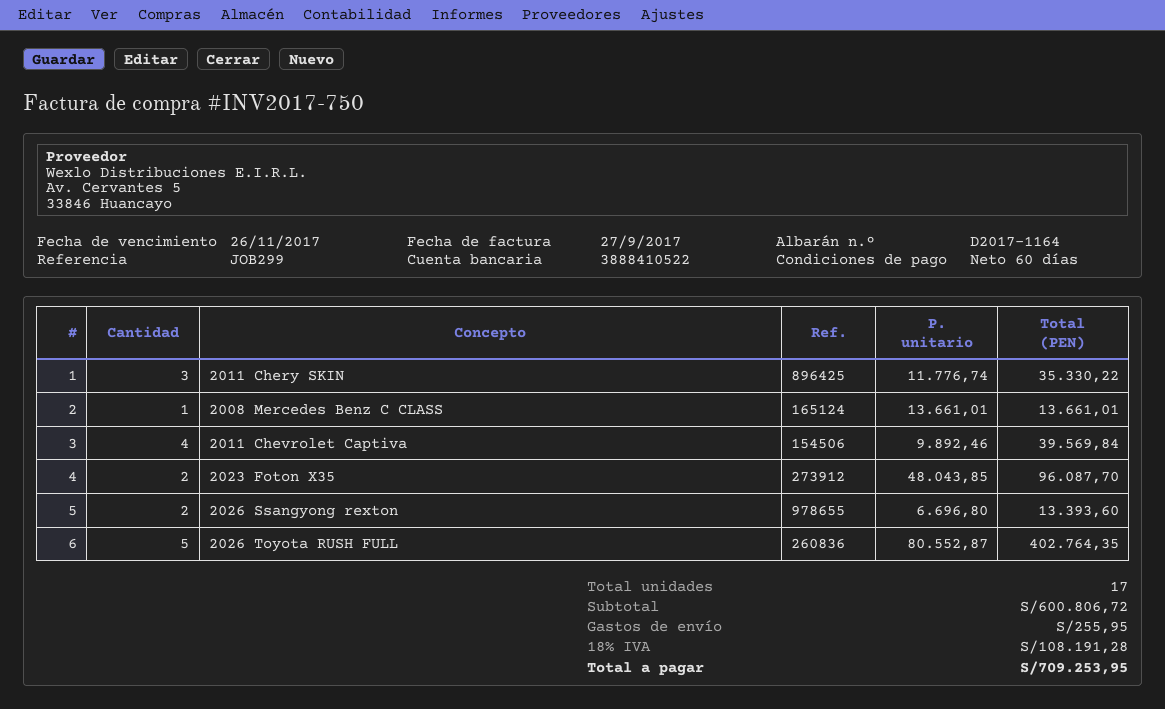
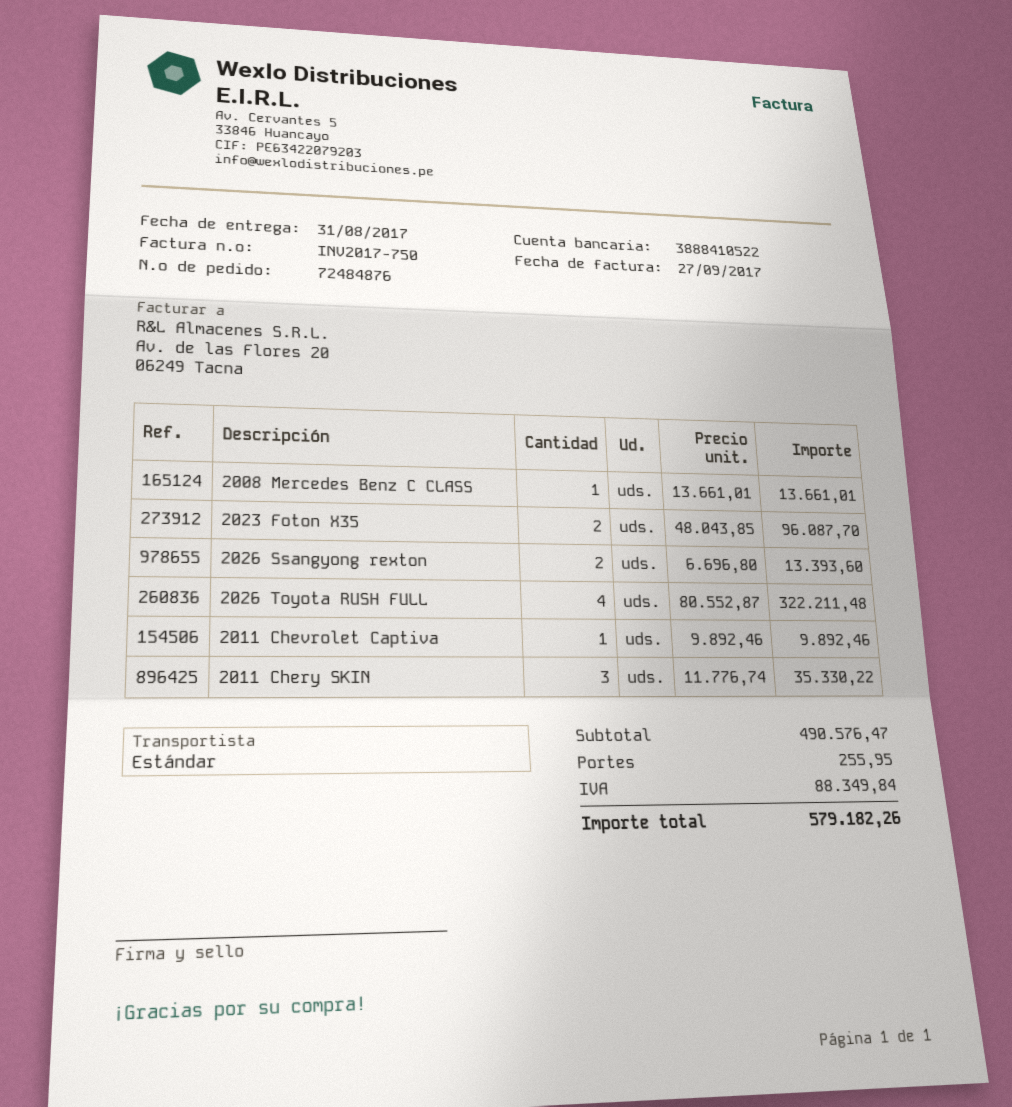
2011 Chevrolet Captiva: 4 x 9892.46 = 39569.84 -> 1 x 9892.46 = 9892.46
2026 Toyota RUSH FULL: 5 x 80552.87 = 402764.35 -> 4 x 80552.87 = 322211.48
subtotal: 600806.72 -> 490576.47
tax: 108191.28 -> 88349.84
total: 709253.95 -> 579182.26

